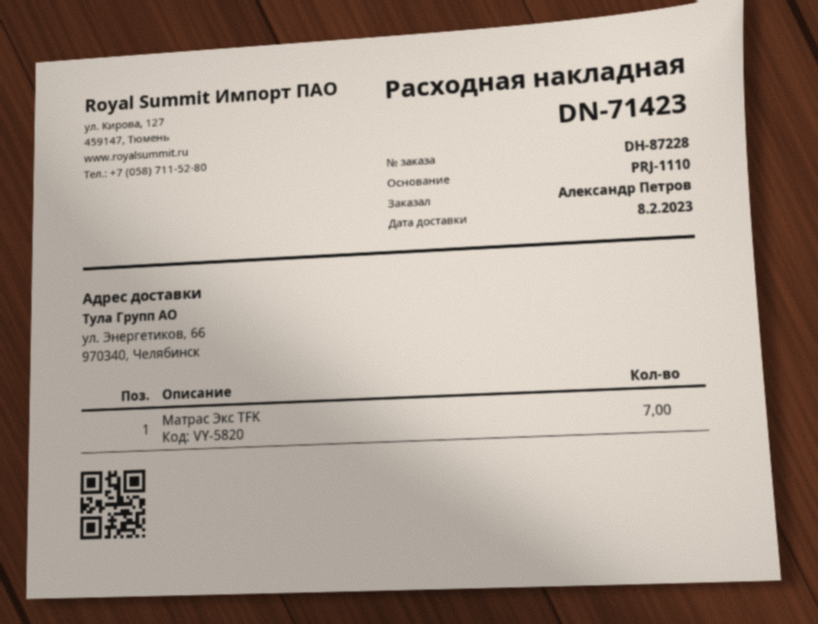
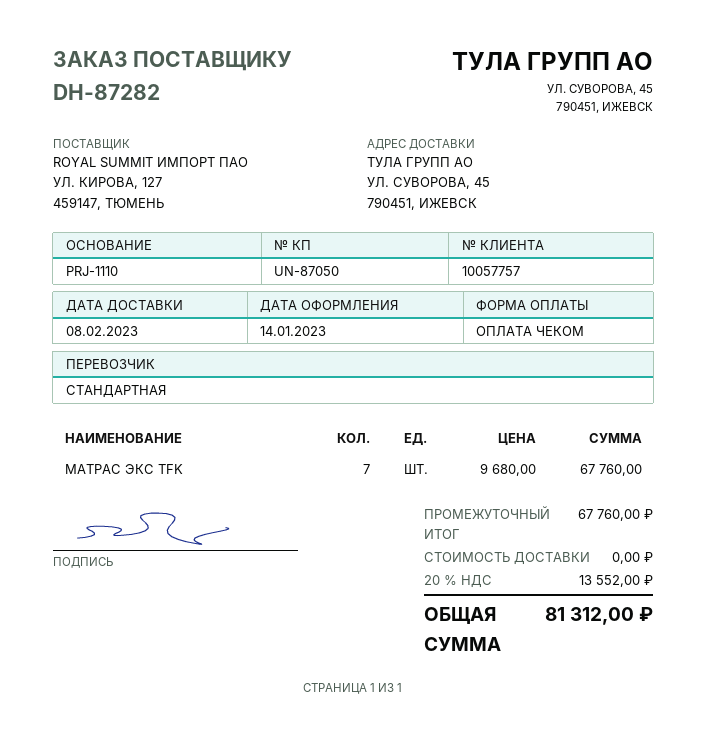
order number: DH-87228 -> DH-87282
ship to: ул. Энергетиков, 66, 970340, Челябинск -> УЛ. СУВОРОВА, 45, 790451, ИЖЕВСК

